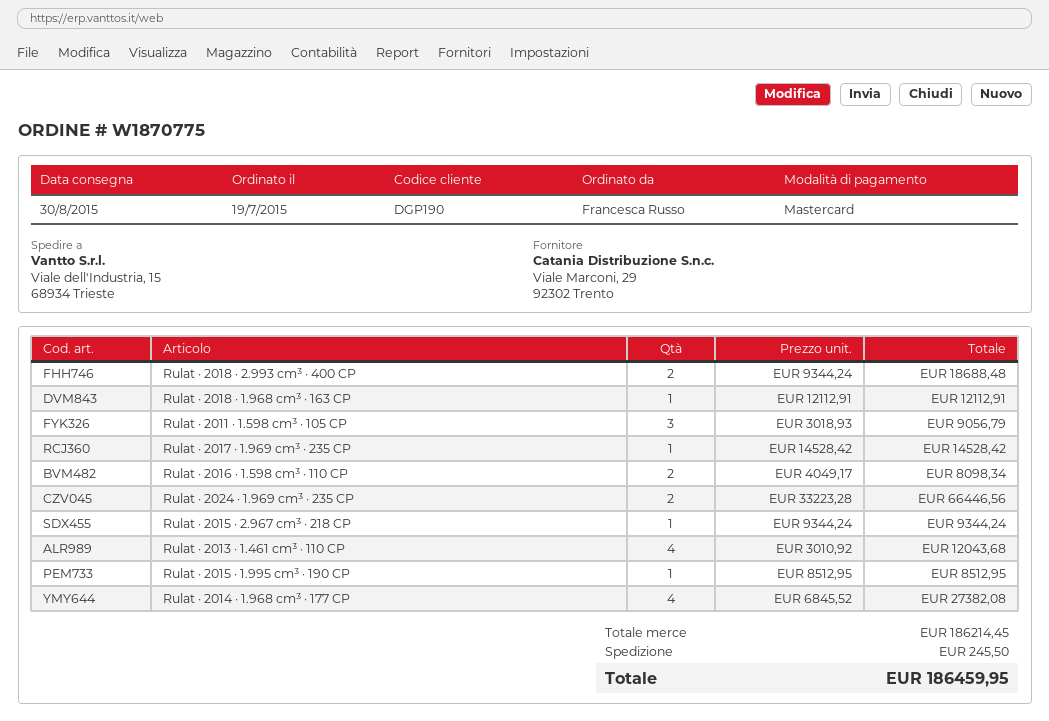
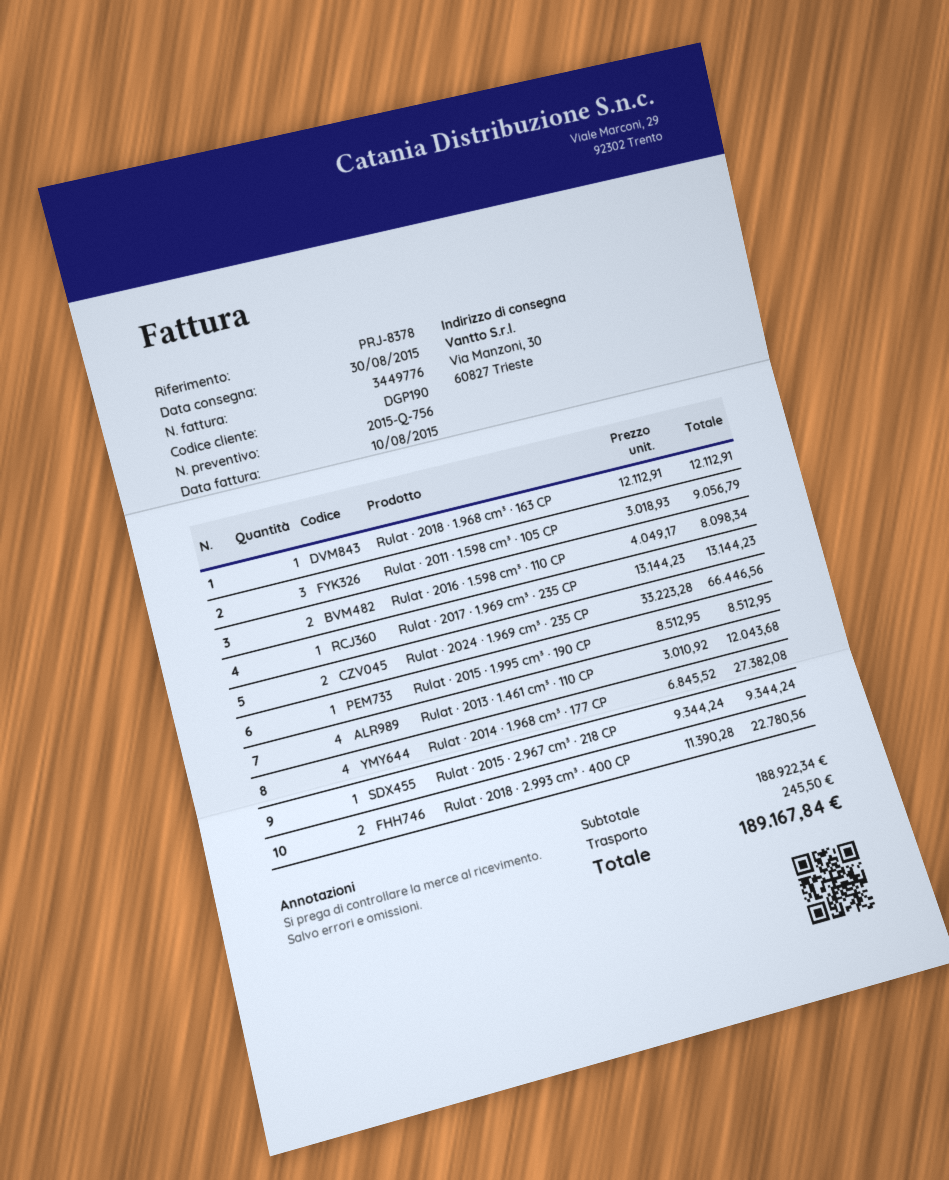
ship to: Viale dell'Industria, 15, 68934 Trieste -> Via Manzoni, 30, 60827 Trieste
Rulat · 2018 · 2.993 cm³ · 400 CP: 2 x 9344.24 = 18688.48 -> 2 x 11390.28 = 22780.56
Rulat · 2017 · 1.969 cm³ · 235 CP: 1 x 14528.42 = 14528.42 -> 1 x 13144.23 = 13144.23
subtotal: 186214.45 -> 188922.34
total: 186459.95 -> 189167.84

